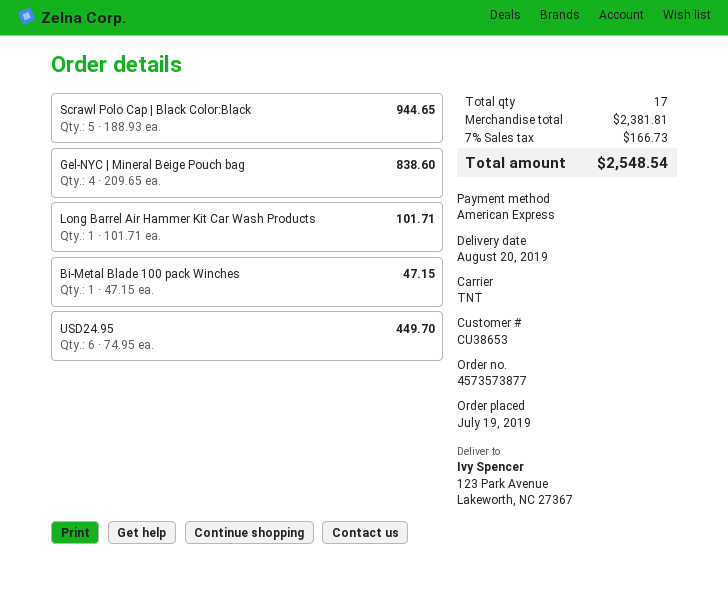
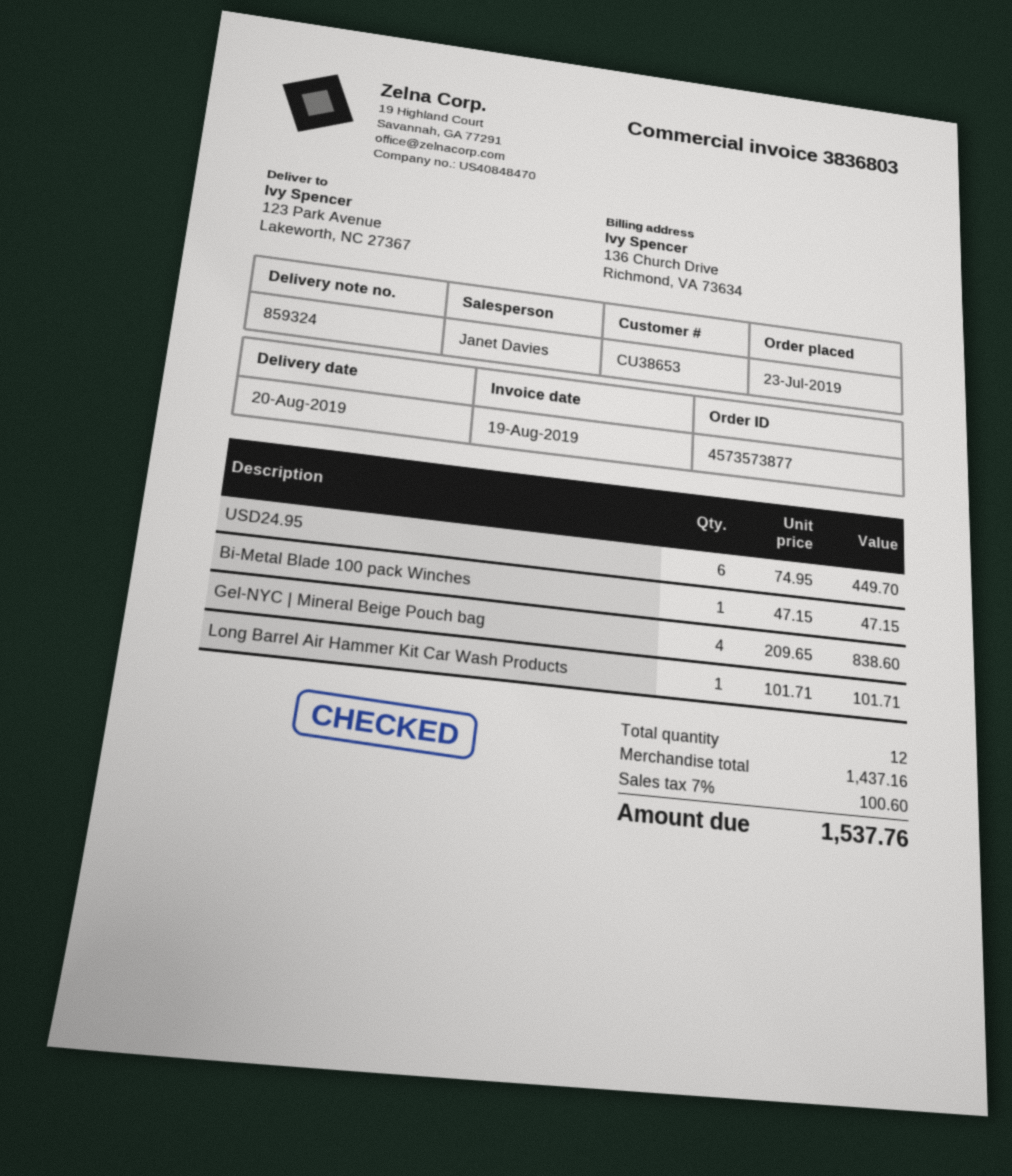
order date: 2019-07-19 -> 2019-07-23
Scrawl Polo Cap | Black Color:Black: 5 x 188.93 = 944.65 -> none
total quantity: 17 -> 12
subtotal: 2381.81 -> 1437.16
tax: 7% = 166.73 -> 7% = 100.60
total: 2548.54 -> 1537.76

